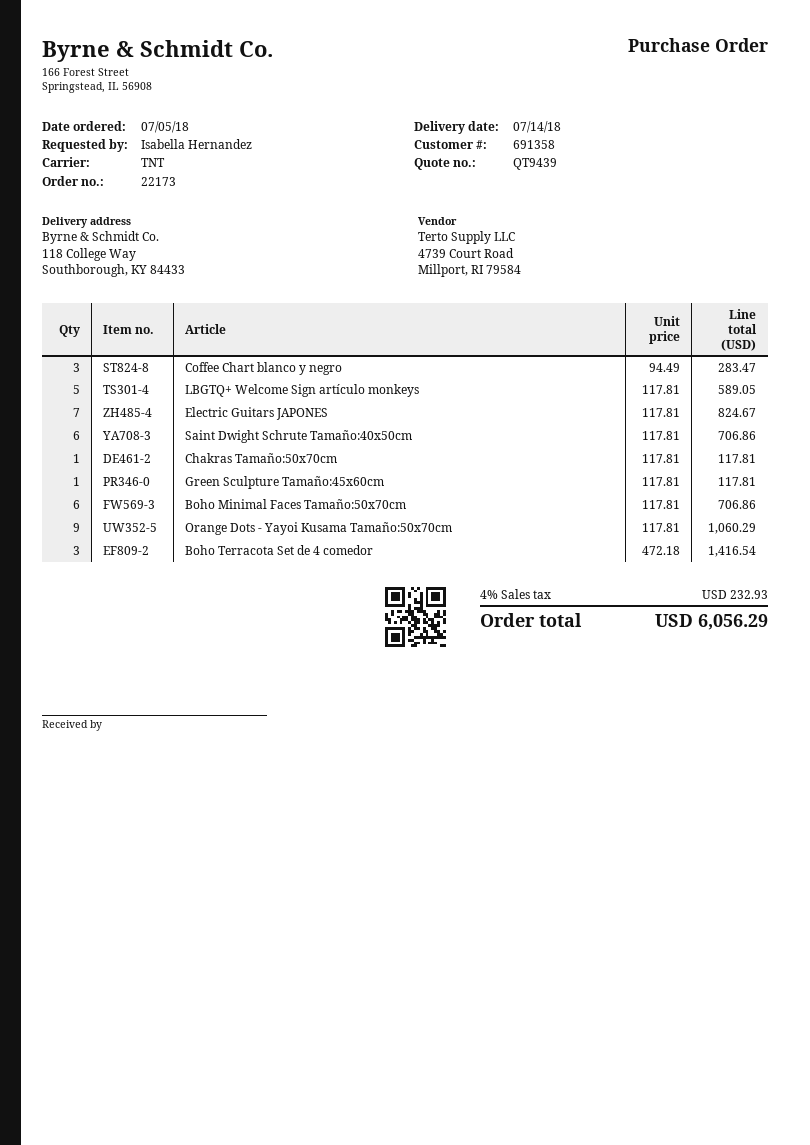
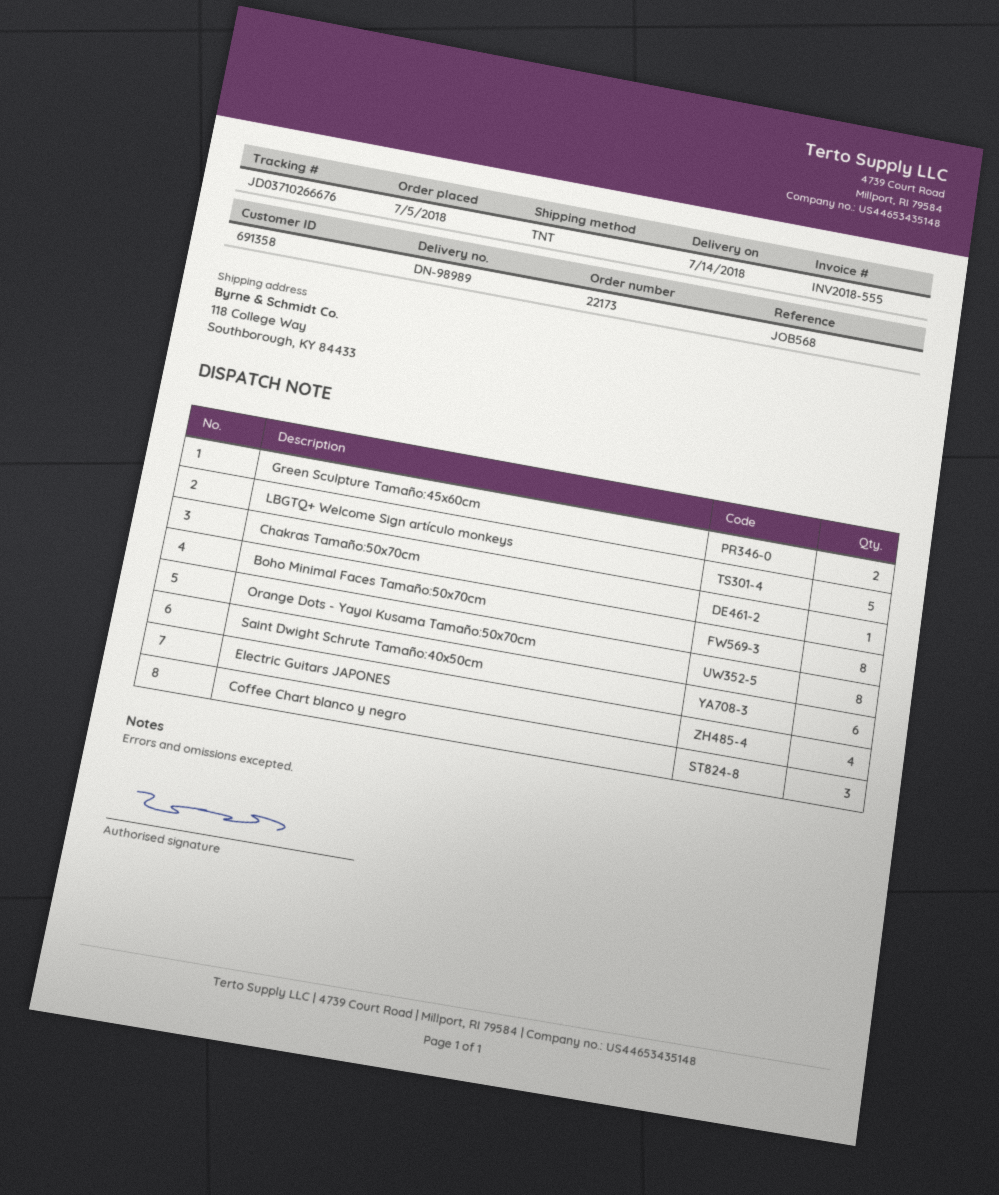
Electric Guitars JAPONES: 7 -> 4
Green Sculpture Tamaño:45x60cm: 1 -> 2
Boho Minimal Faces Tamaño:50x70cm: 6 -> 8
Orange Dots - Yayoi Kusama Tamaño:50x70cm: 9 -> 8
Boho Terracota Set de 4 comedor: 3 -> none

